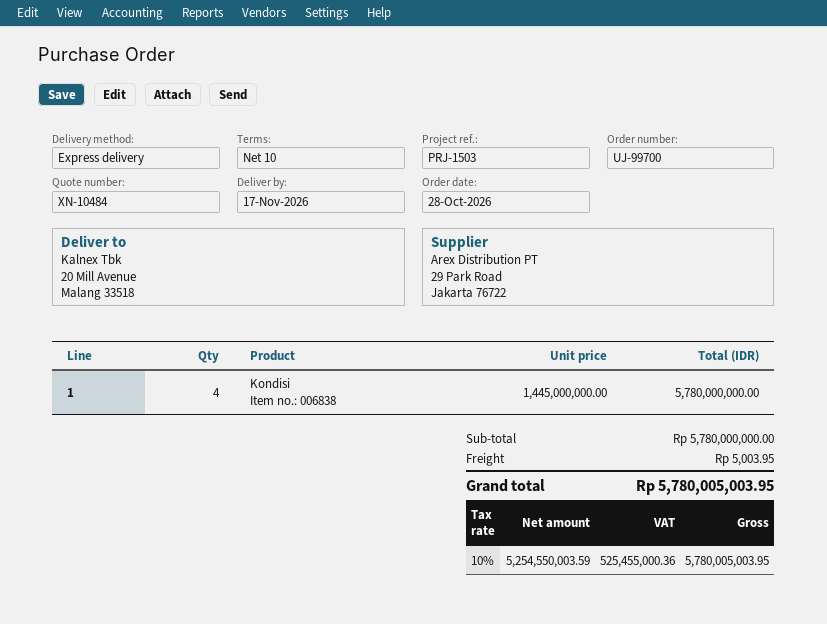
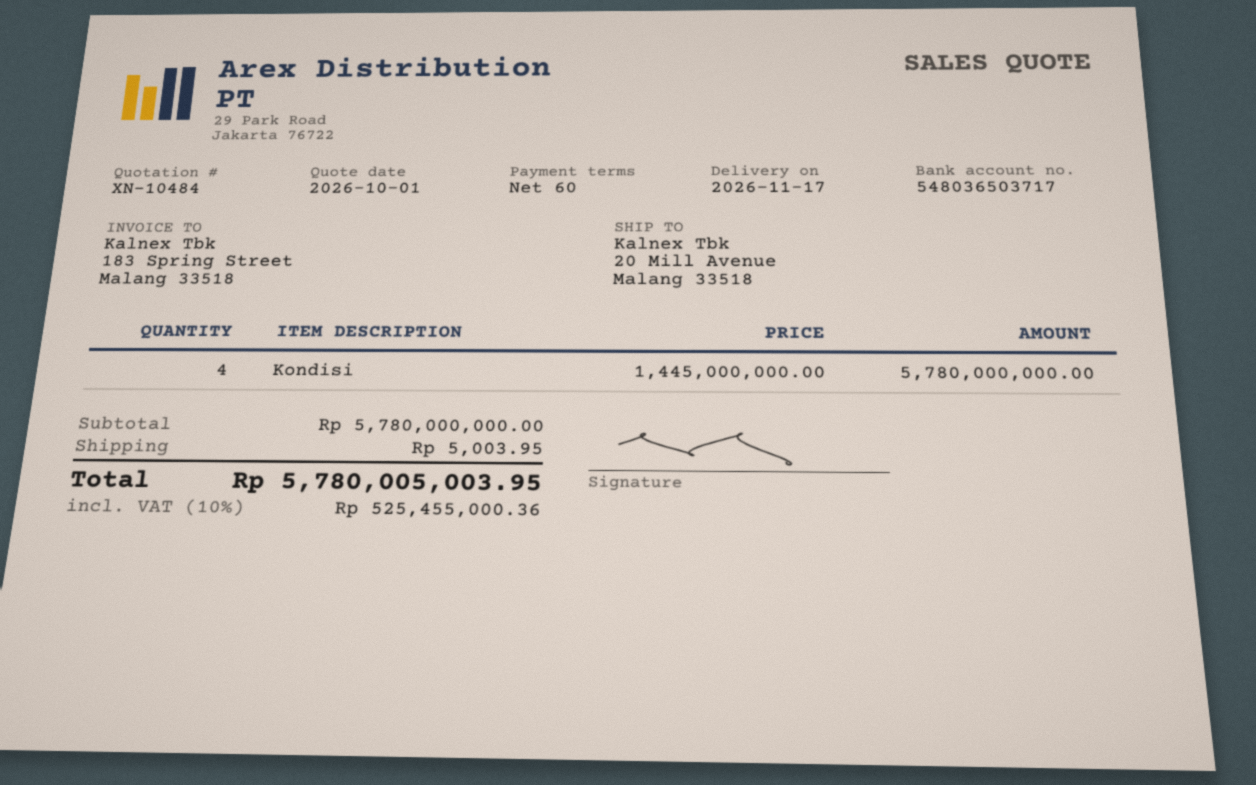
payment terms: 10 days -> 60 days

